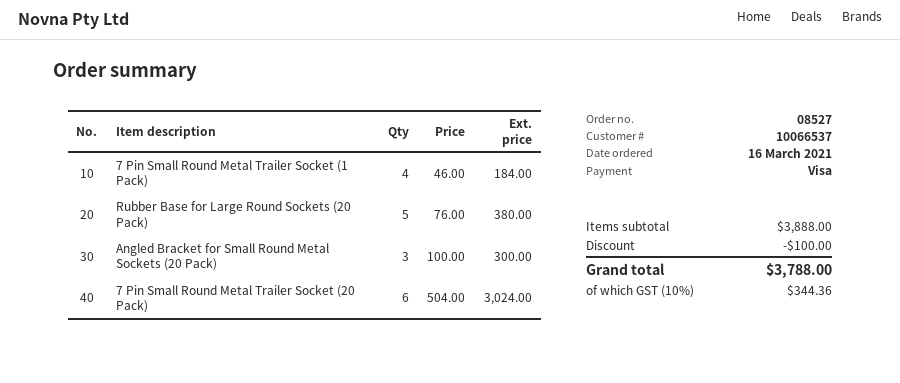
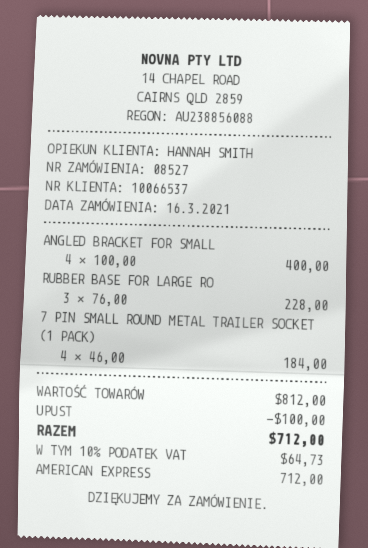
payment method: Visa -> American Express
Rubber Base for Large Round Sockets (20 Pack): 5 x 76.00 = 380.00 -> 3 x 76.00 = 228.00
Angled Bracket for Small Round Metal Sockets (20 Pack): 3 x 100.00 = 300.00 -> 4 x 100.00 = 400.00
7 Pin Small Round Metal Trailer Socket (20 Pack): 6 x 504.00 = 3024.00 -> none
subtotal: 3888.00 -> 812.00
tax: 10% = 344.36 -> 10% = 64.73
total: 3788.00 -> 712.00

